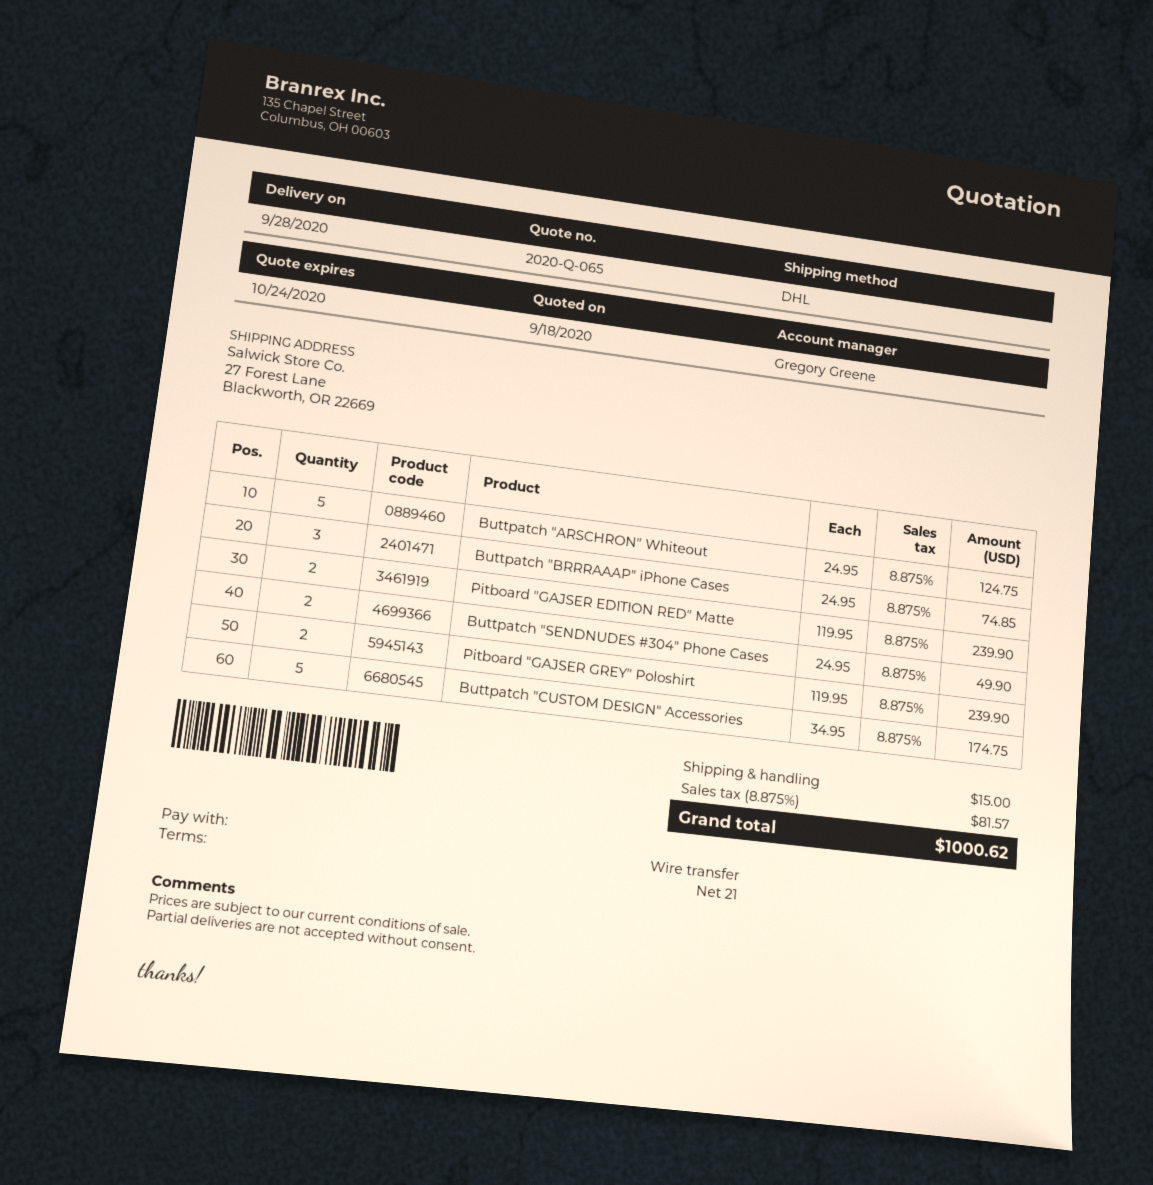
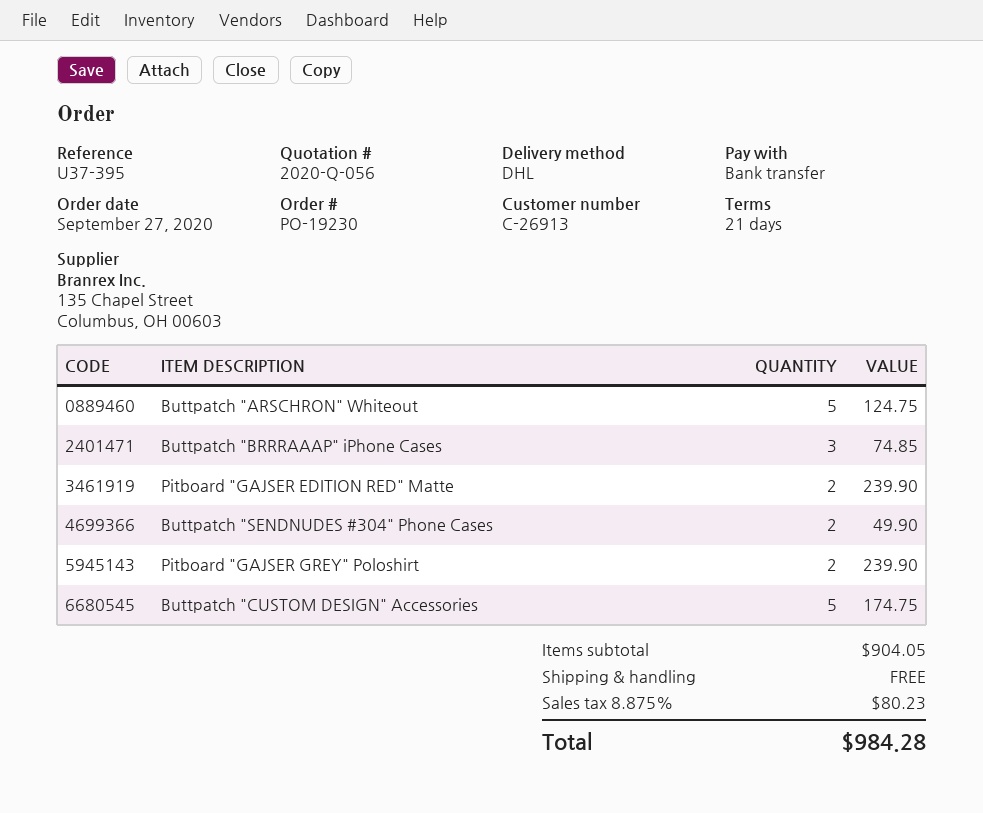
quote number: 2020-Q-065 -> 2020-Q-056
shipping: 15.00 -> 0.00
tax: 8.875% = 81.57 -> 8.875% = 80.23
total: 1000.62 -> 984.28

